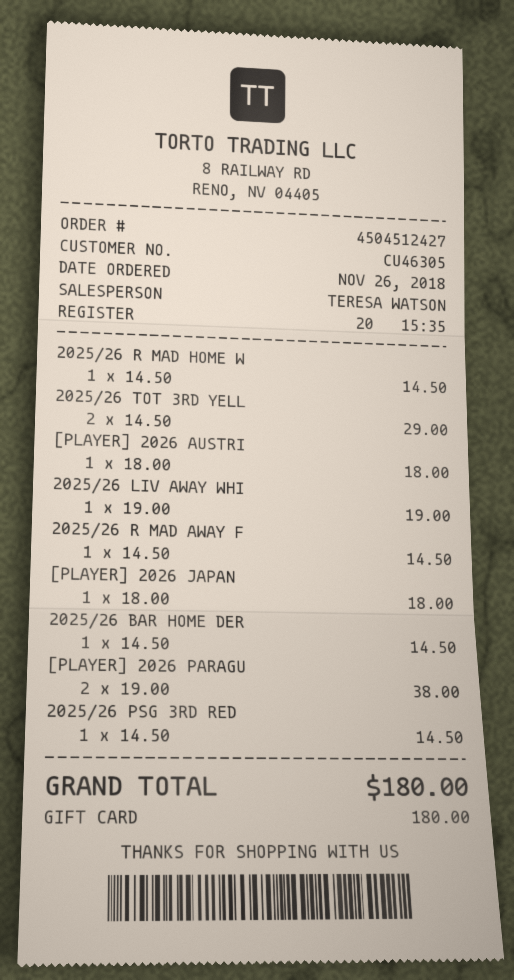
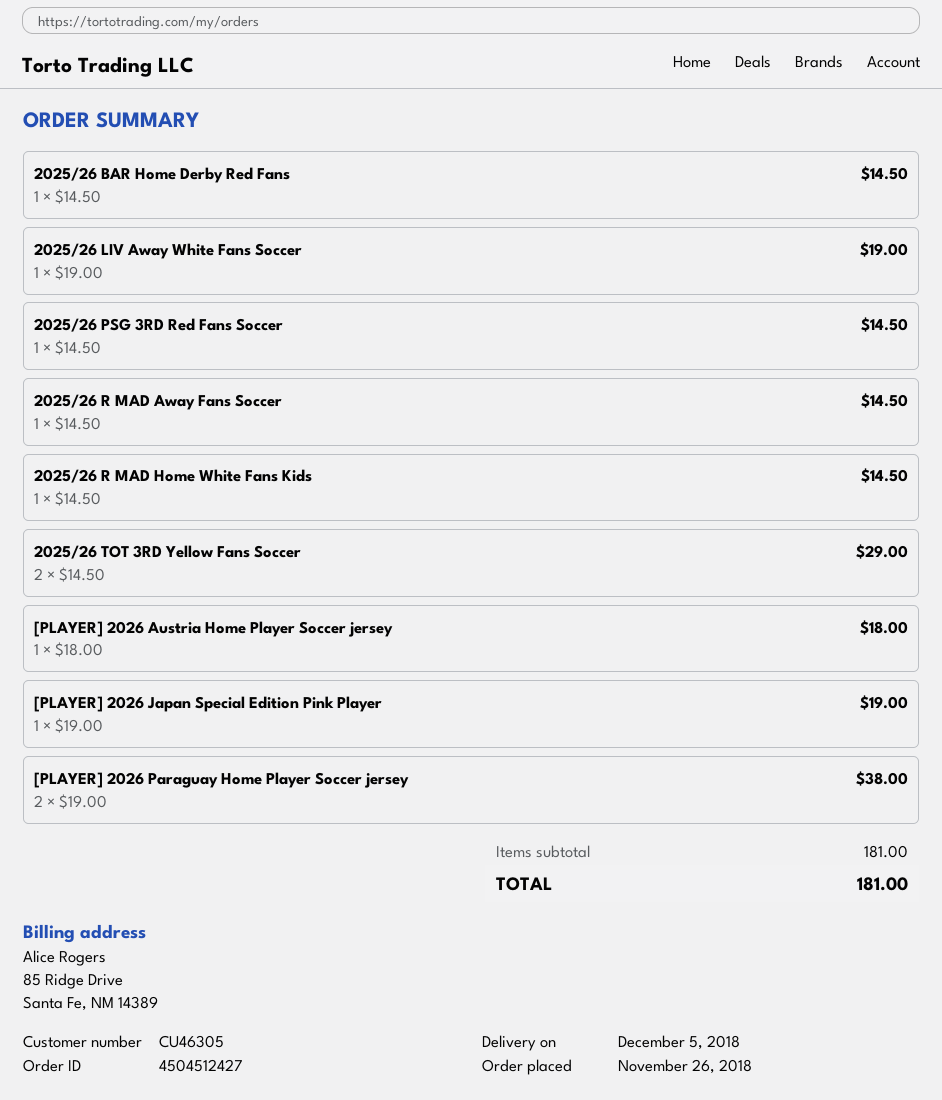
[PLAYER] 2026 JAPAN: 1 x 18.00 = 18.00 -> 1 x 19.00 = 19.00
total: 180.00 -> 181.00

